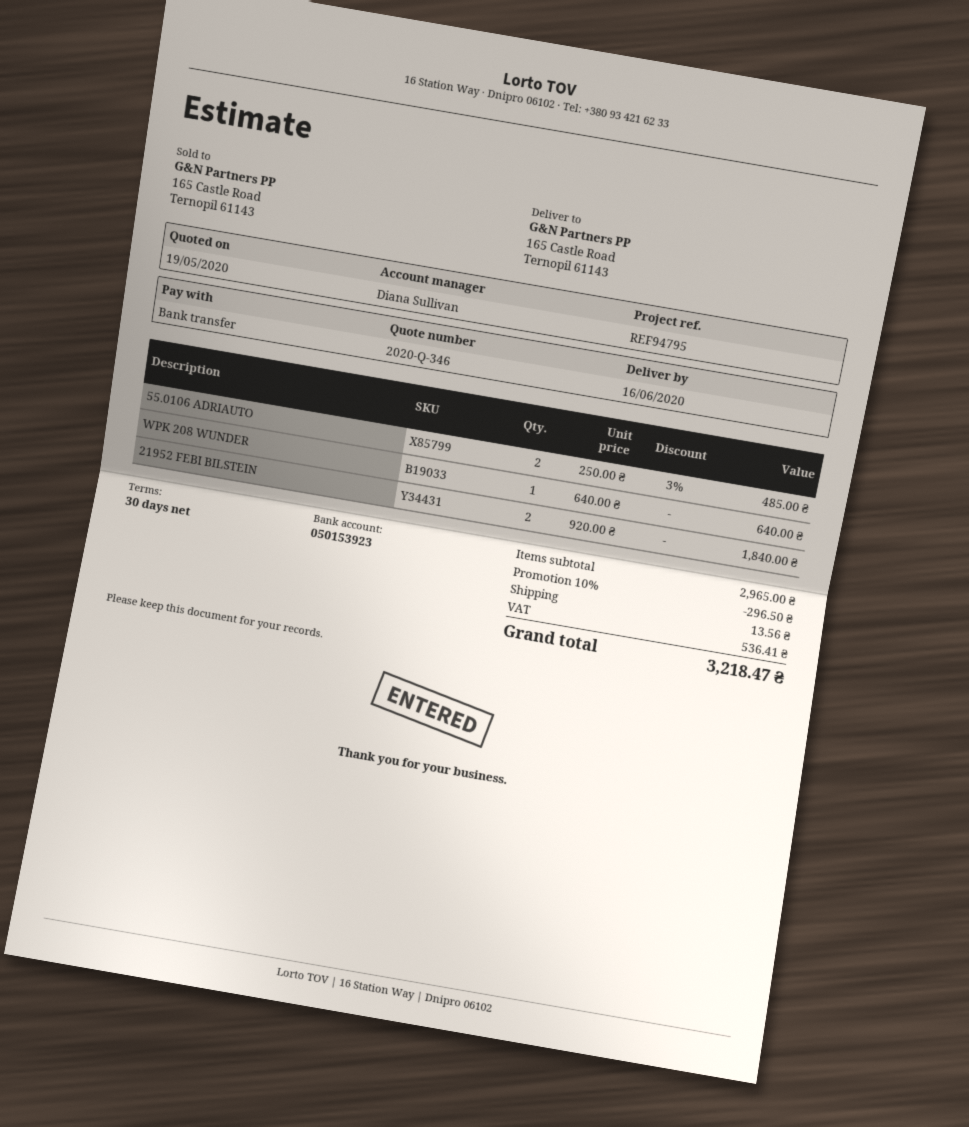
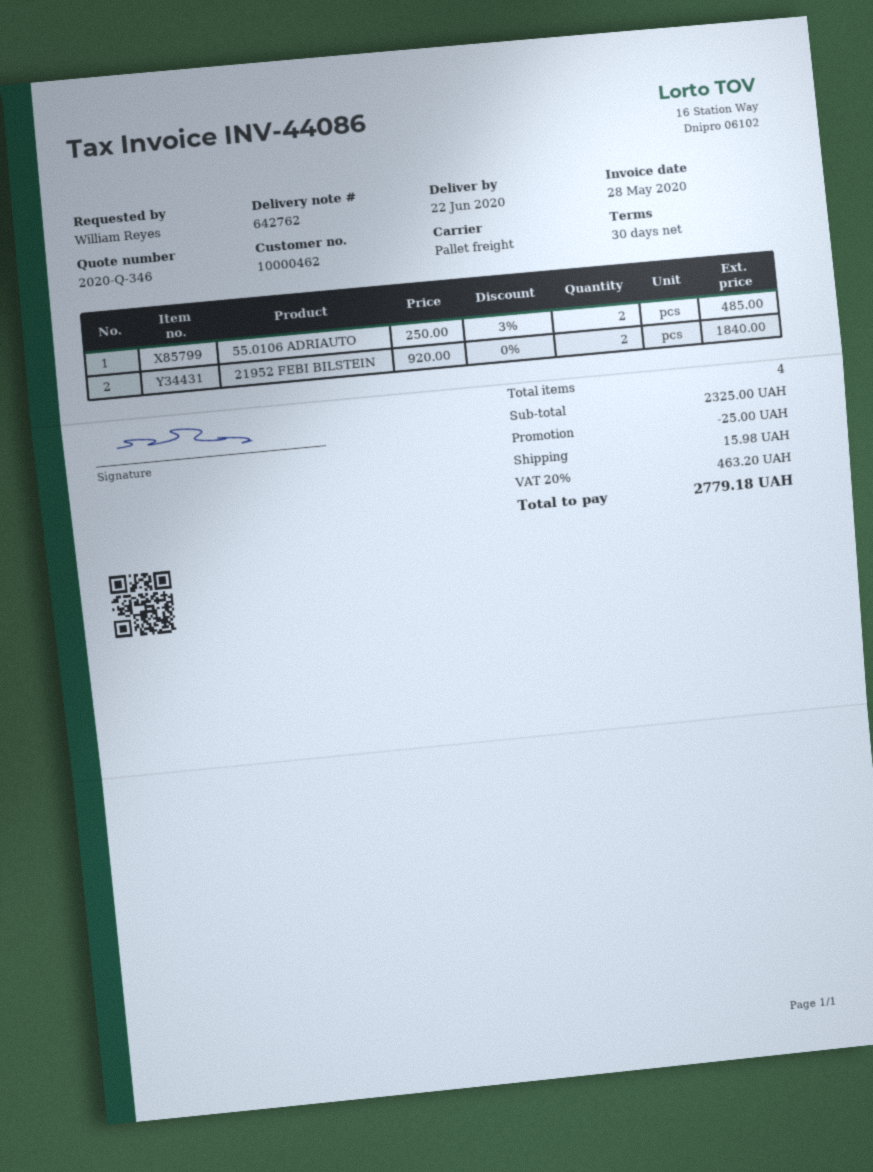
delivery date: 2020-06-16 -> 2020-06-22
WPK 208 WUNDER: 1 x 640.00 = 640.00 -> none
subtotal: 2965.00 -> 2325.00
discount: 296.50 -> 25.00
shipping: 13.56 -> 15.98
tax: 536.41 -> 463.20
total: 3218.47 -> 2779.18

